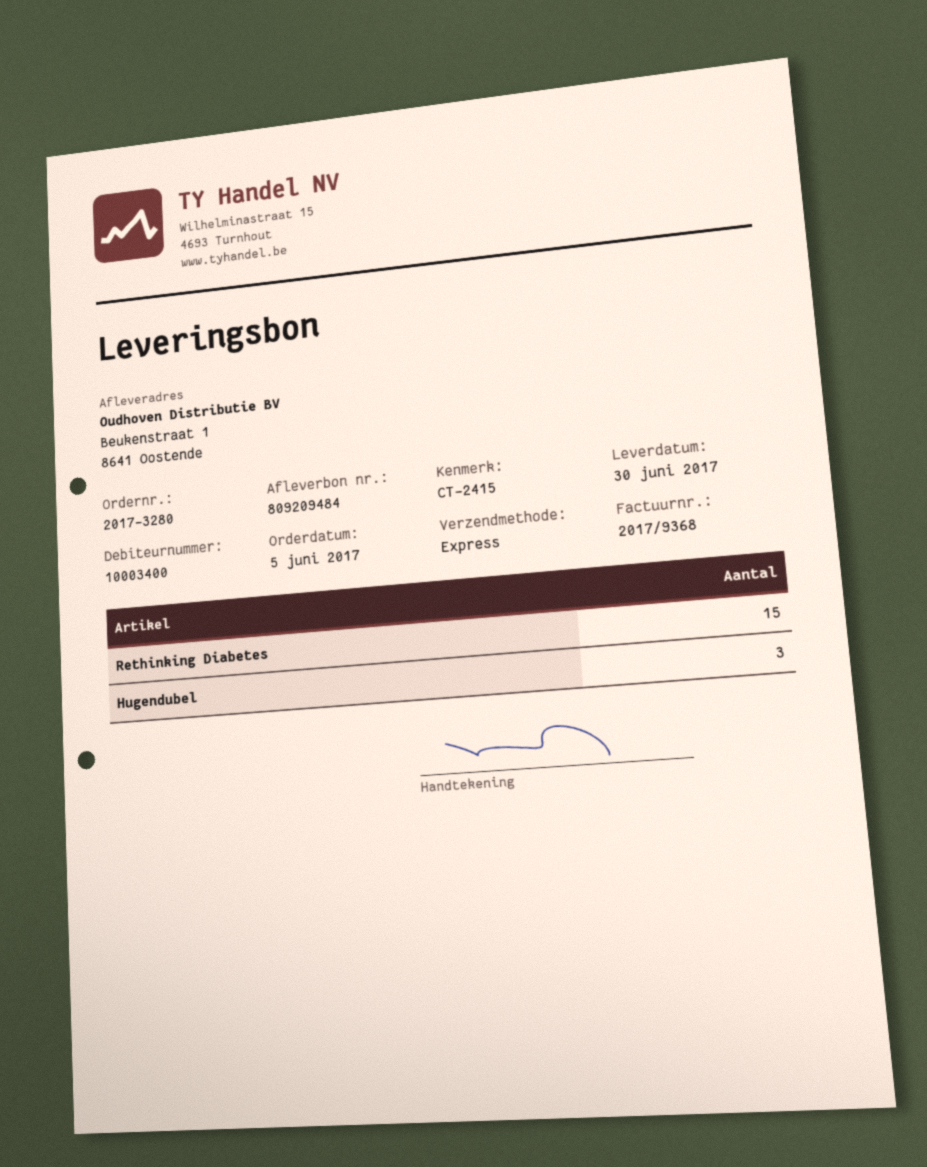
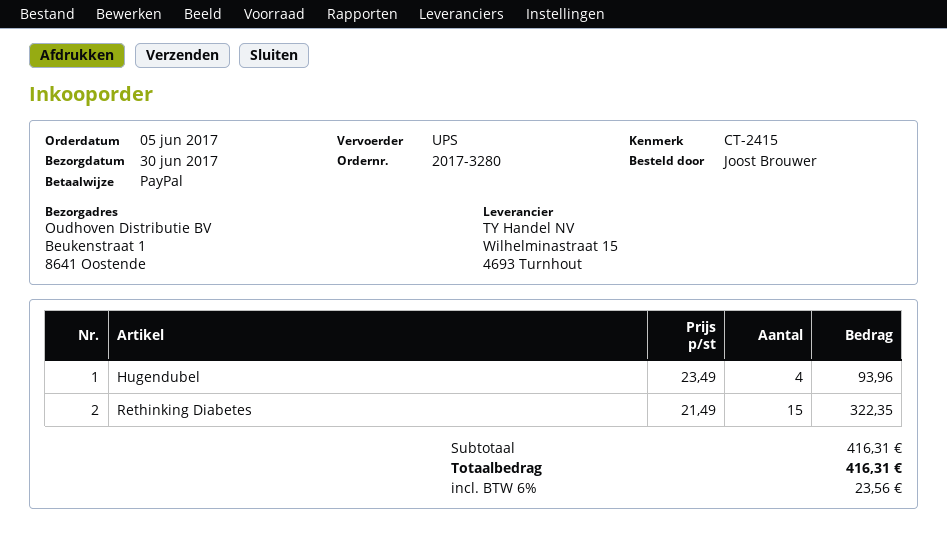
shipping method: express -> UPS
Hugendubel: 3 -> 4

